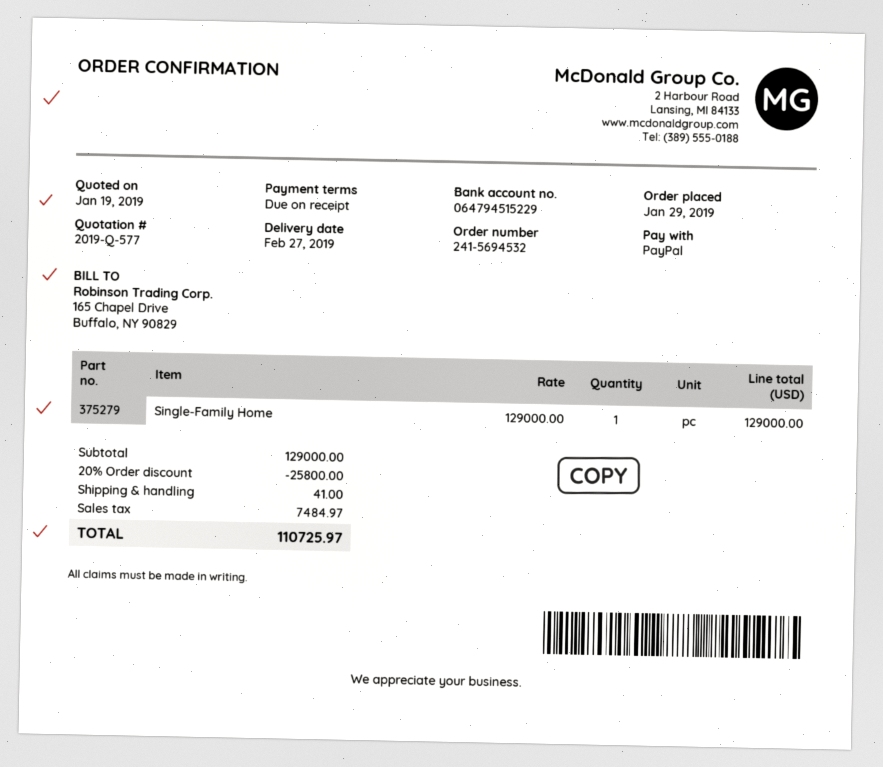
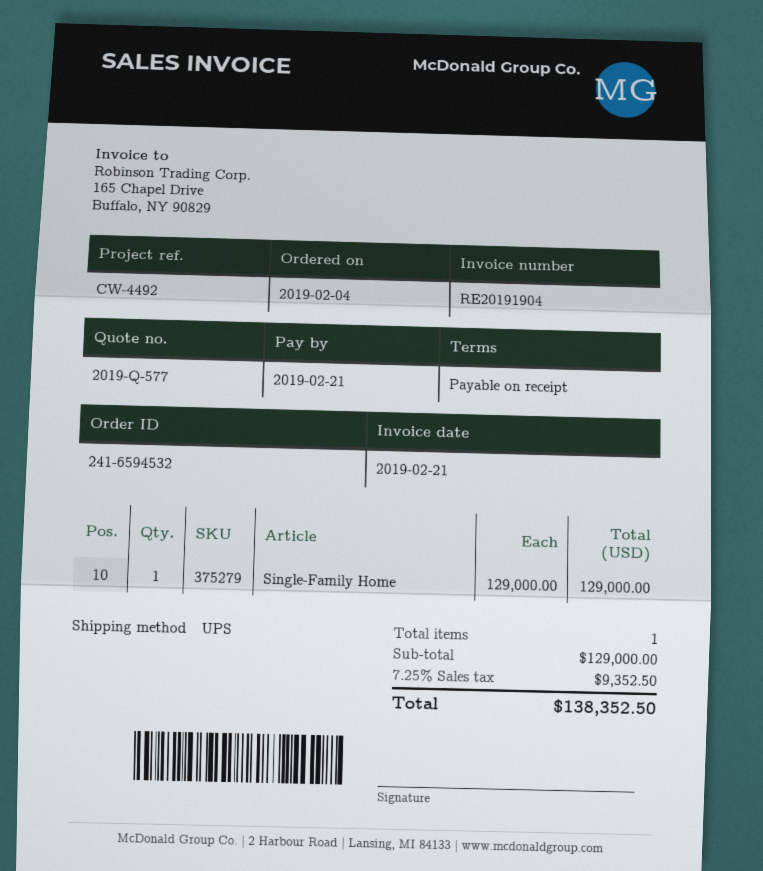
order number: 241-5694532 -> 241-6594532
order date: 2019-01-29 -> 2019-02-04
discount: 20% = 25800.00 -> none
shipping: 41.00 -> none
tax: 7484.97 -> 9352.50
total: 110725.97 -> 138352.50

